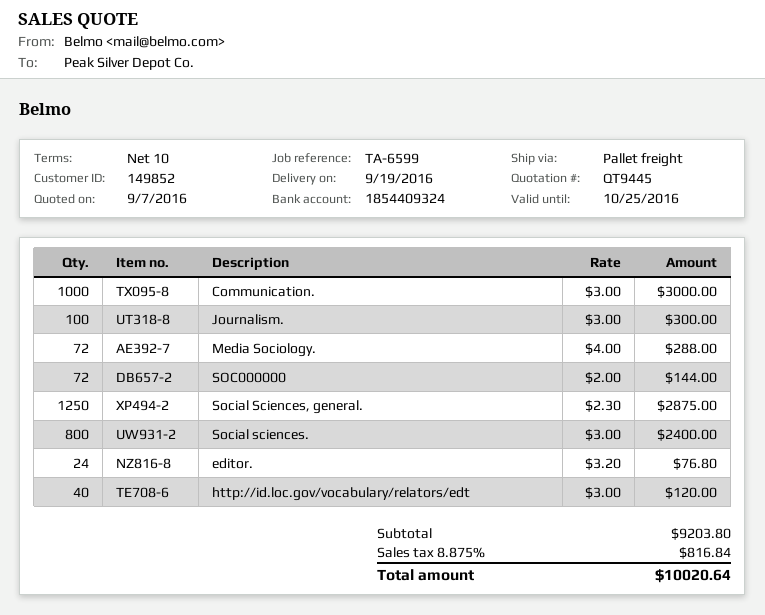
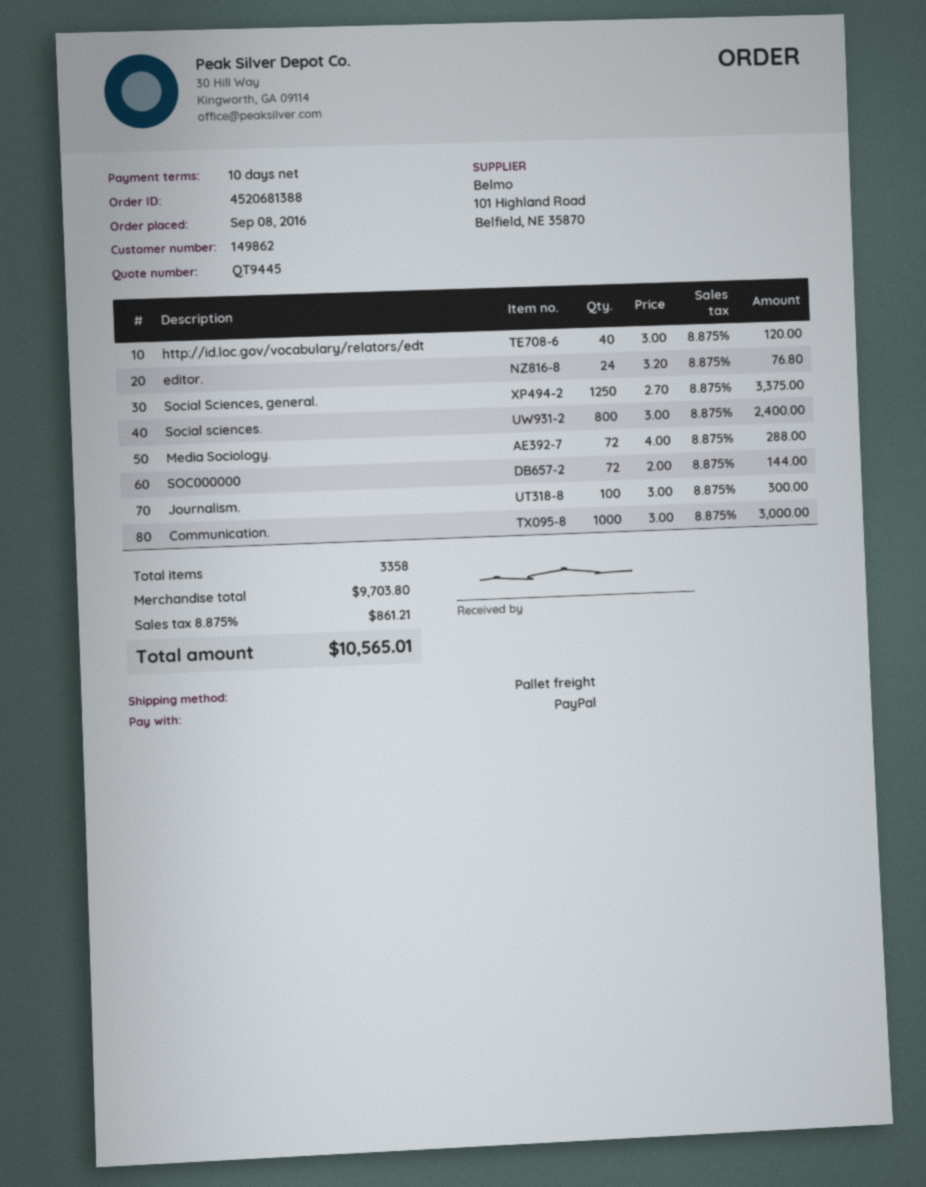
customer number: 149852 -> 149862
Social Sciences, general.: 1250 x 2.30 = 2875.00 -> 1250 x 2.70 = 3375.00
subtotal: 9203.80 -> 9703.80
tax: 8.875% = 816.84 -> 8.875% = 861.21
total: 10020.64 -> 10565.01

